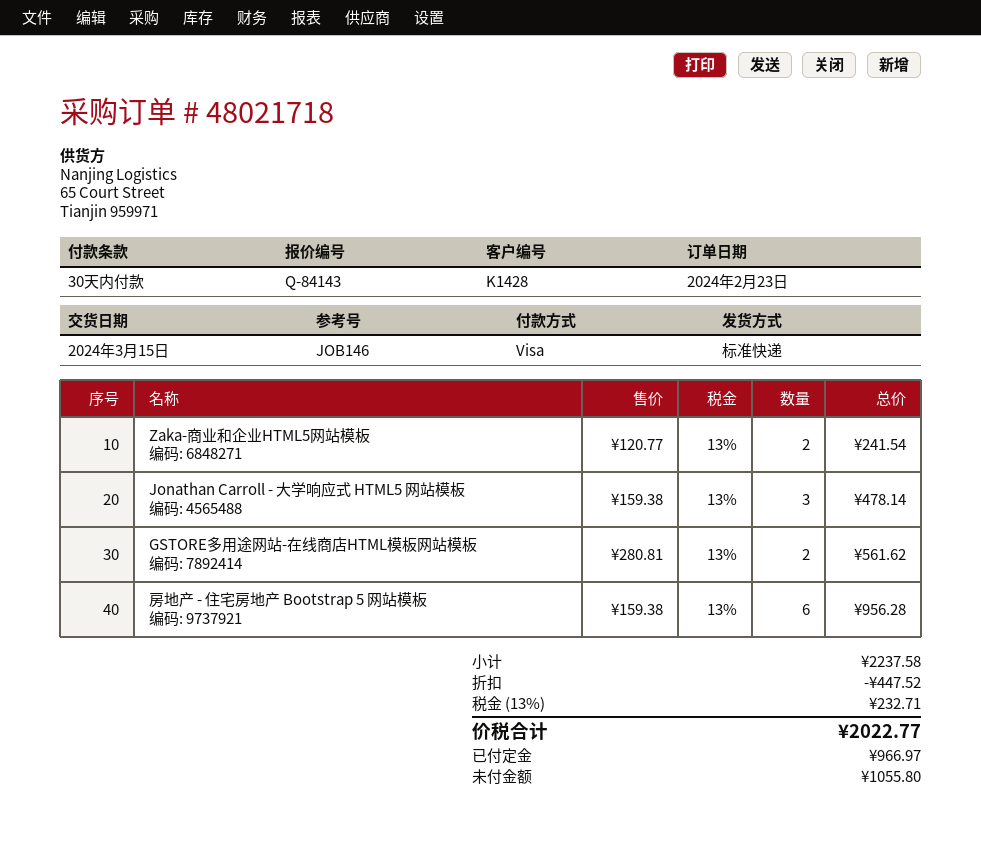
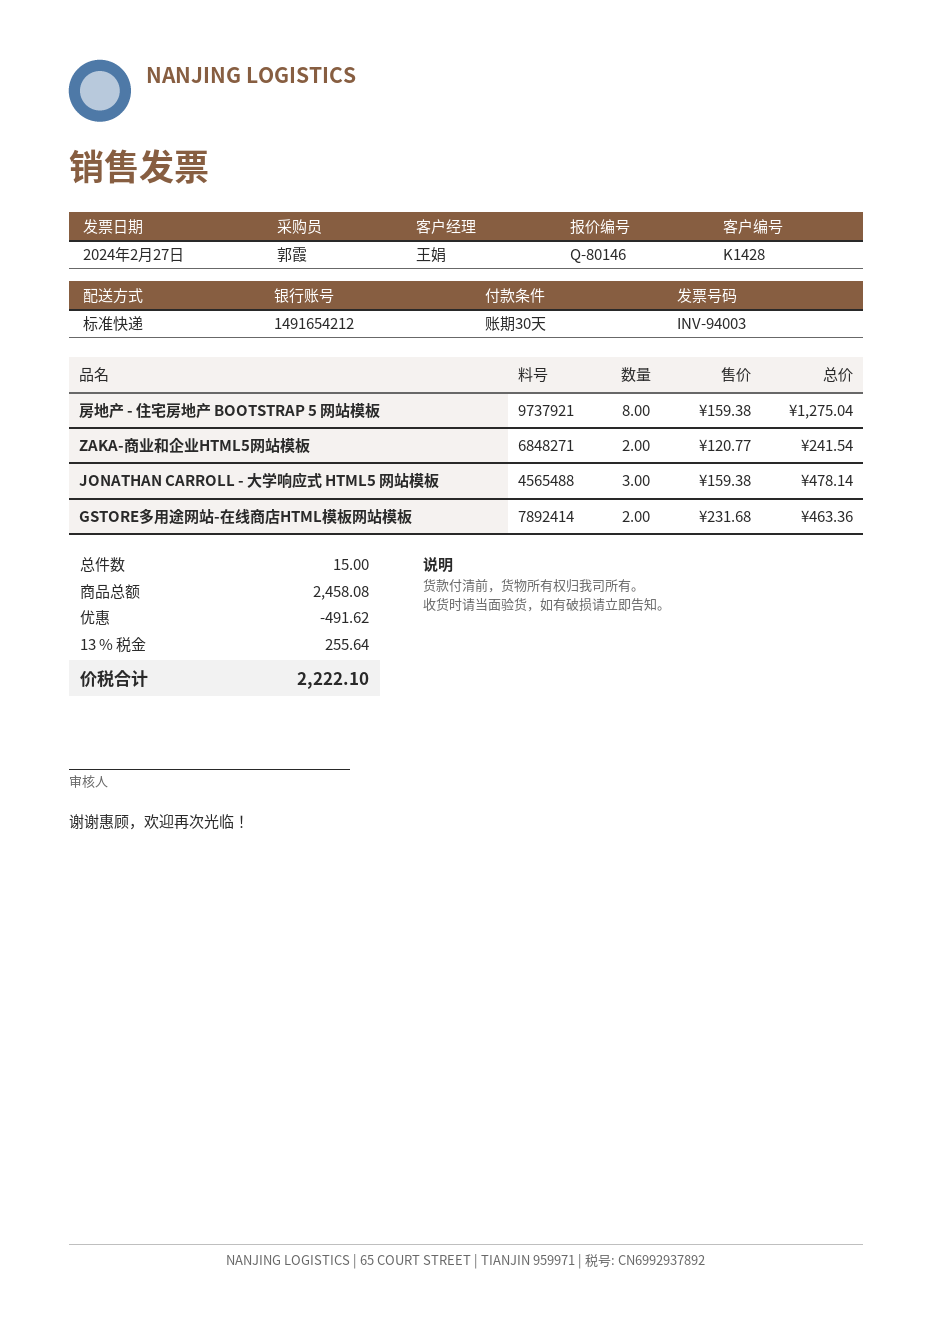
quote number: Q-84143 -> Q-80146
GSTORE多用途网站-在线商店HTML模板网站模板: 2 x 280.81 = 561.62 -> 2 x 231.68 = 463.36
房地产 - 住宅房地产 Bootstrap 5 网站模板: 6 x 159.38 = 956.28 -> 8 x 159.38 = 1275.04
subtotal: 2237.58 -> 2458.08
discount: 447.52 -> 491.62
tax: 13% = 232.71 -> 13% = 255.64
total: 2022.77 -> 2222.10

